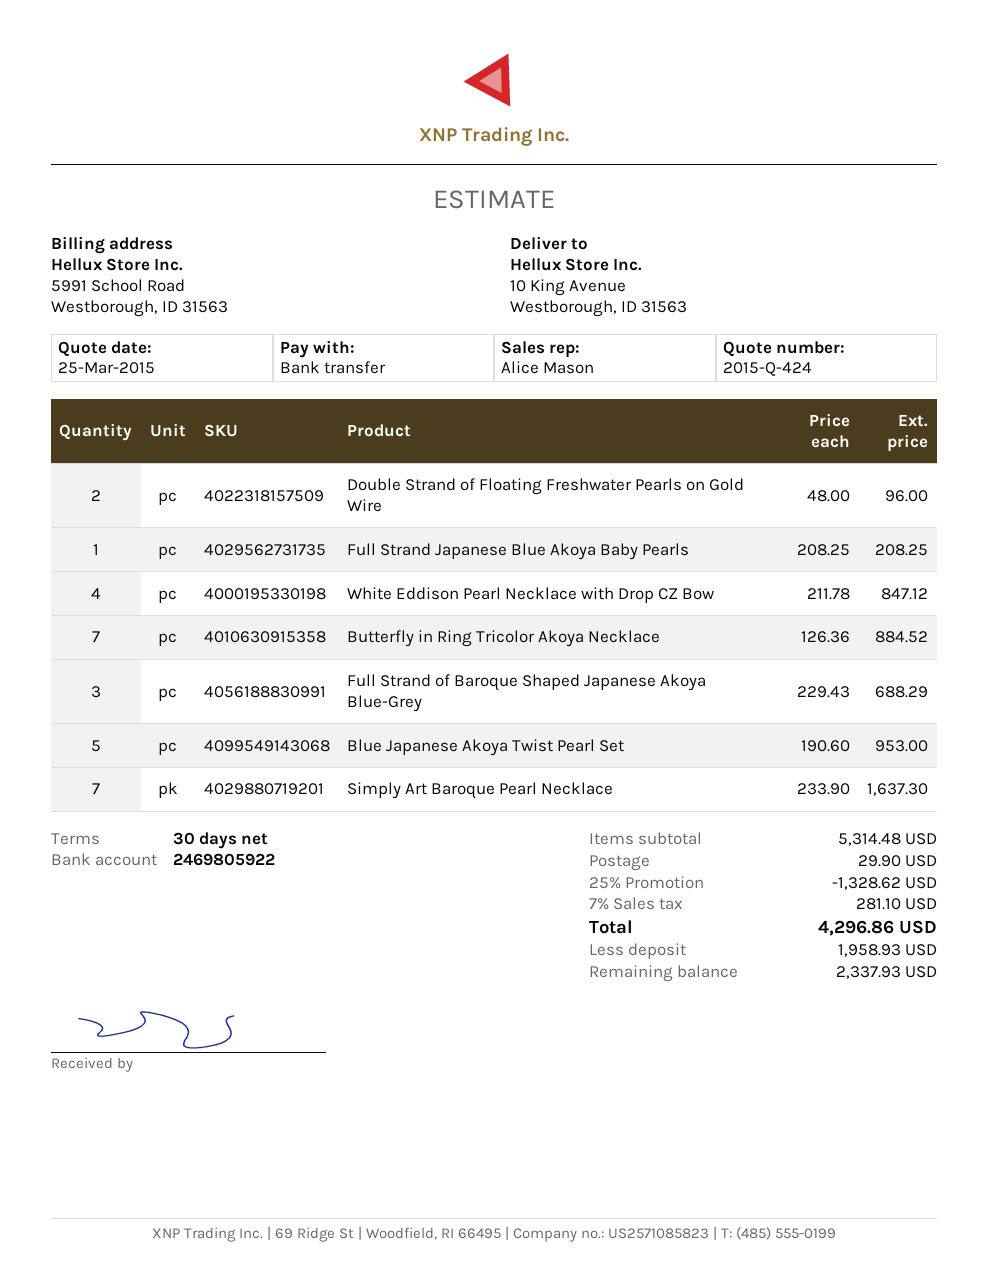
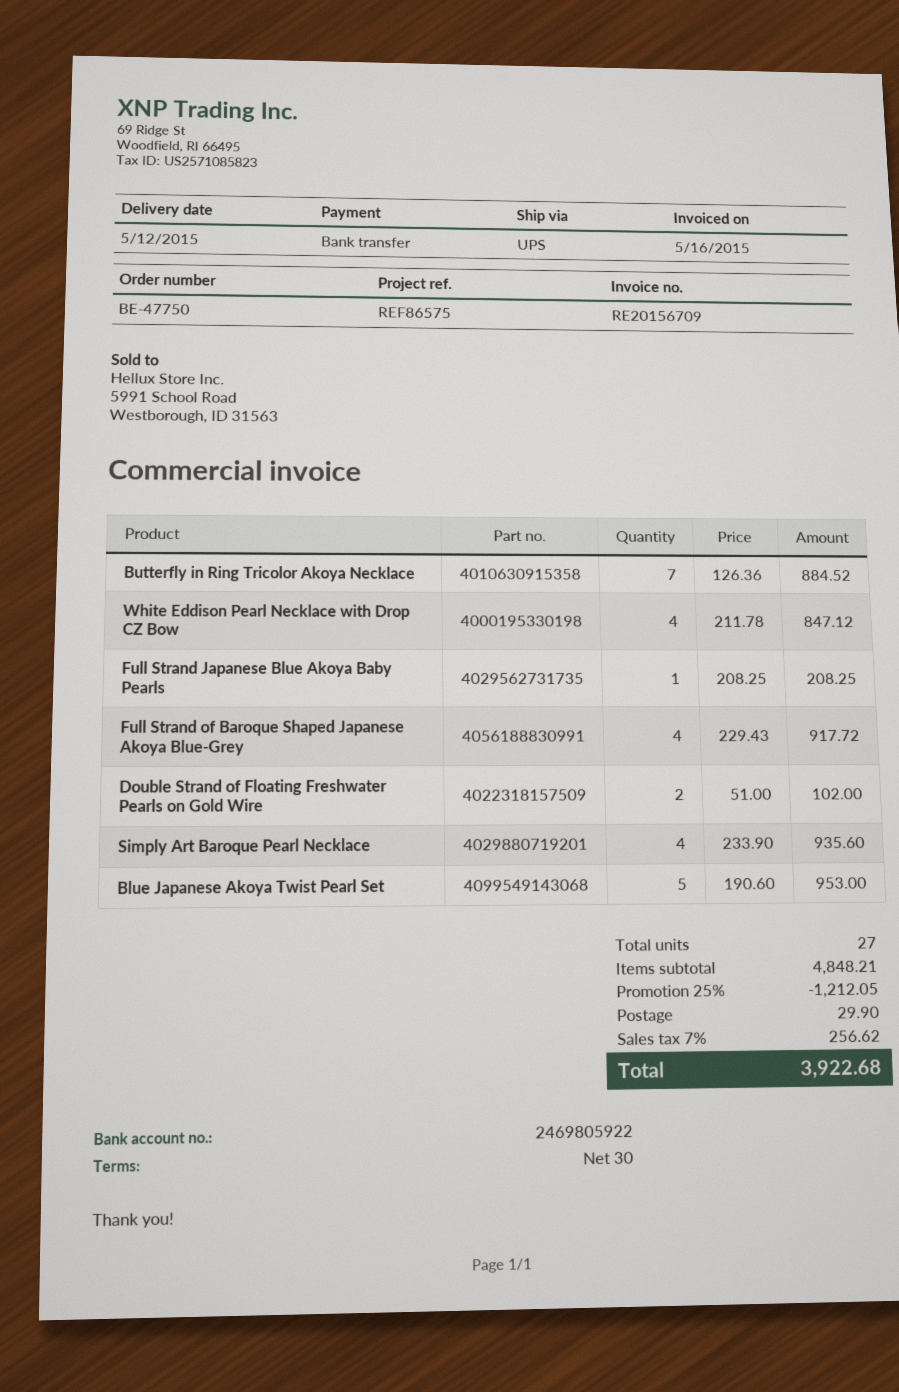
Double Strand of Floating Freshwater Pearls on Gold Wire: 2 x 48.00 = 96.00 -> 2 x 51.00 = 102.00
Full Strand of Baroque Shaped Japanese Akoya Blue-Grey: 3 x 229.43 = 688.29 -> 4 x 229.43 = 917.72
Simply Art Baroque Pearl Necklace: 7 x 233.90 = 1637.30 -> 4 x 233.90 = 935.60
subtotal: 5314.48 -> 4848.21
discount: 25% = 1328.62 -> 25% = 1212.05
tax: 7% = 281.10 -> 7% = 256.62
total: 4296.86 -> 3922.68

